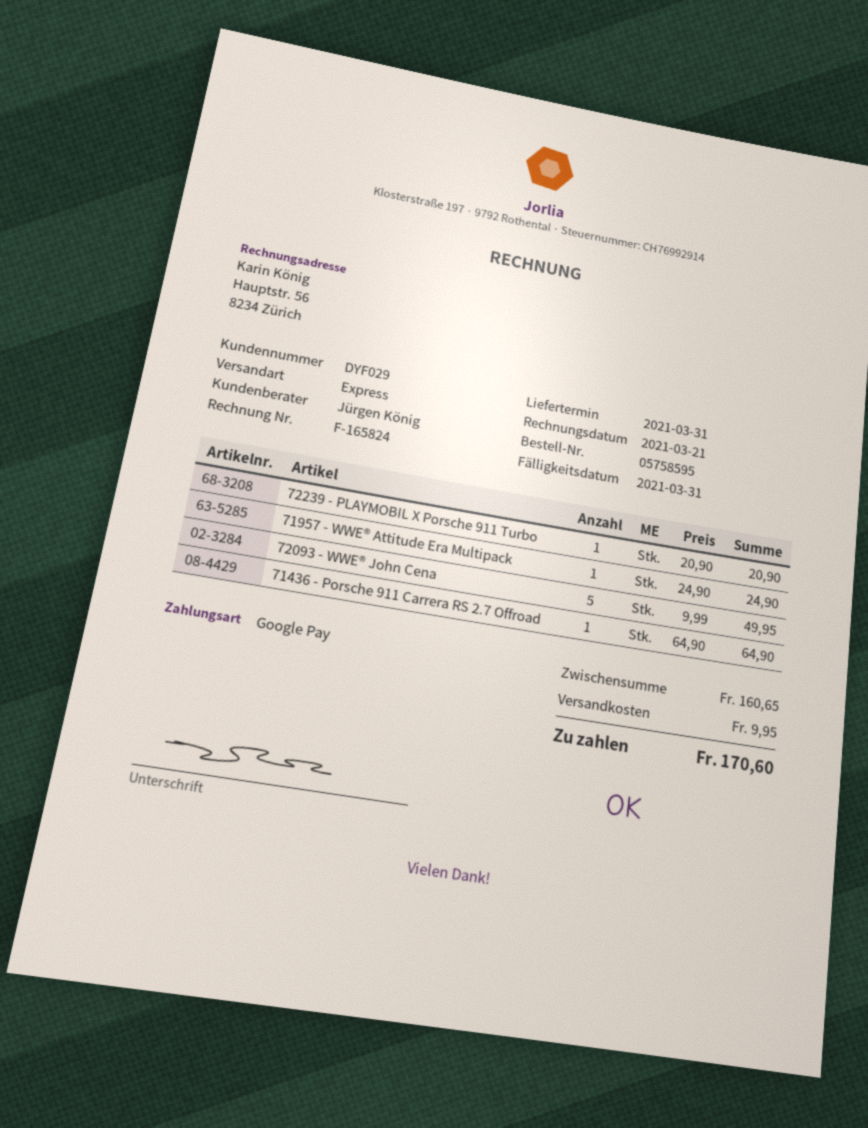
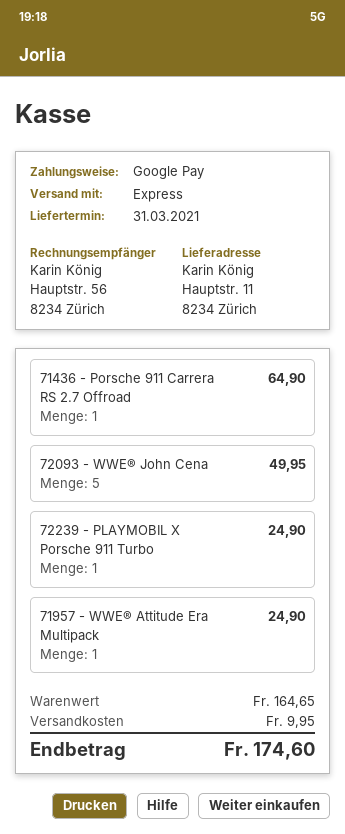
72239 - PLAYMOBIL X Porsche 911 Turbo: 1 for 20.90 -> 1 for 24.90
subtotal: 160.65 -> 164.65
total: 170.60 -> 174.60

